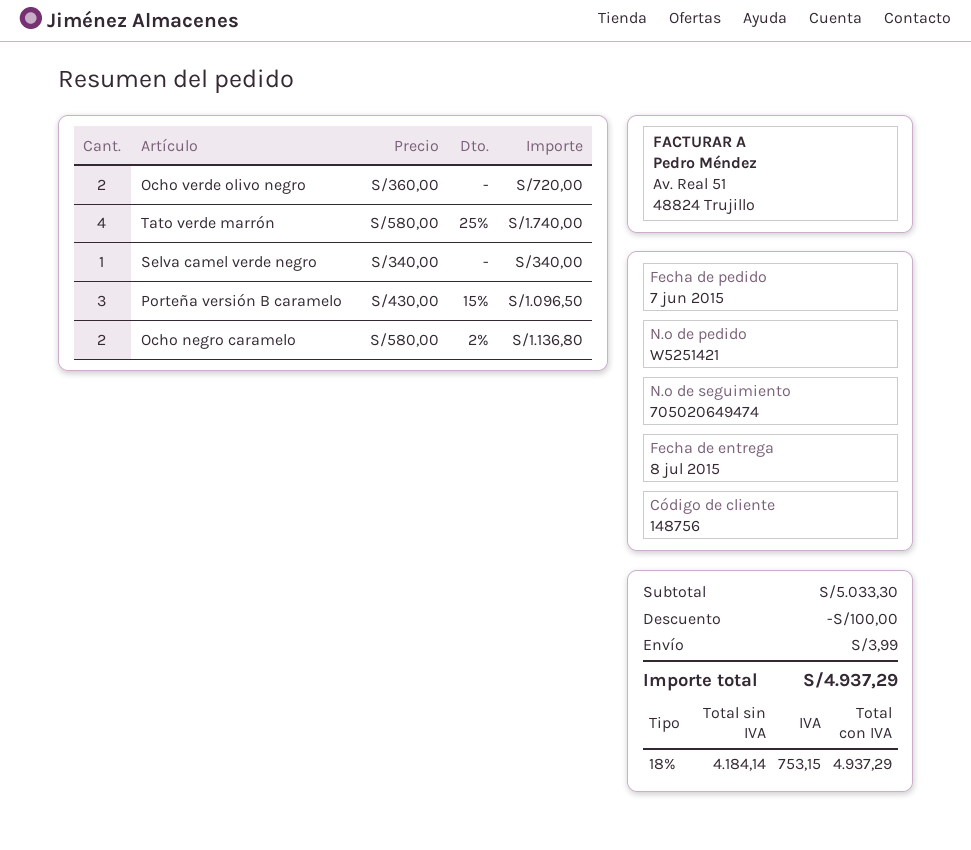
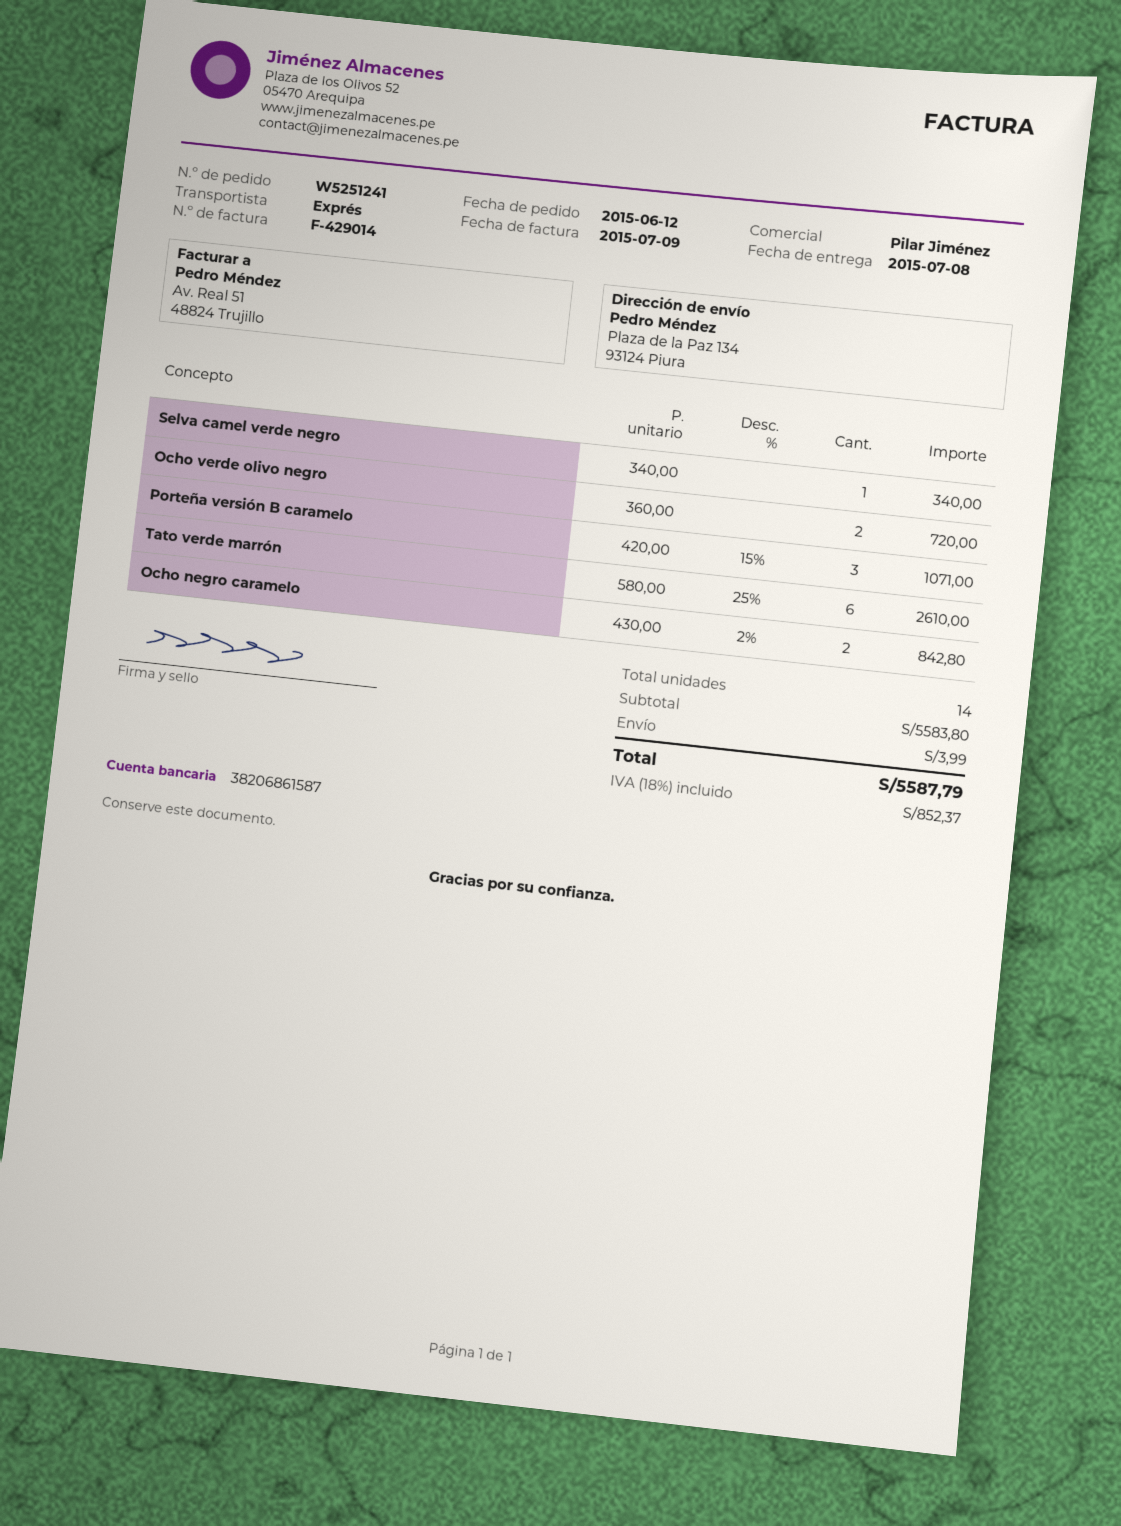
order number: W5251421 -> W5251241
order date: 2015-06-07 -> 2015-06-12
Tato verde marrón: 4 x 580.00 - 25% = 1740.00 -> 6 x 580.00 - 25% = 2610.00
Porteña versión B caramelo: 3 x 430.00 - 15% = 1096.50 -> 3 x 420.00 - 15% = 1071.00
Ocho negro caramelo: 2 x 580.00 - 2% = 1136.80 -> 2 x 430.00 - 2% = 842.80
subtotal: 5033.30 -> 5583.80
discount: 100.00 -> none
tax: 18% = 753.15 -> 18% = 852.37
total: 4937.29 -> 5587.79

